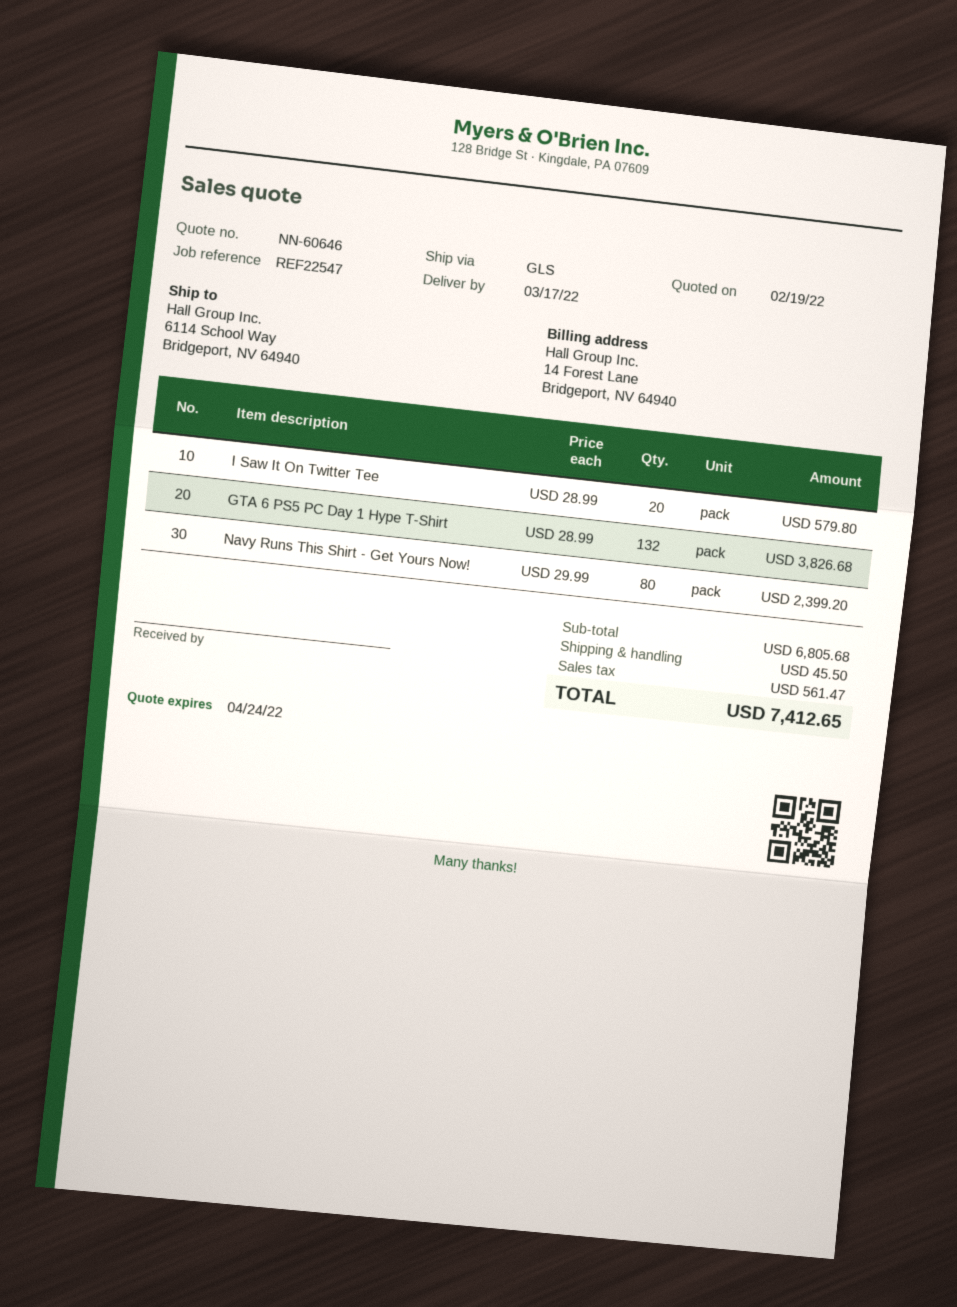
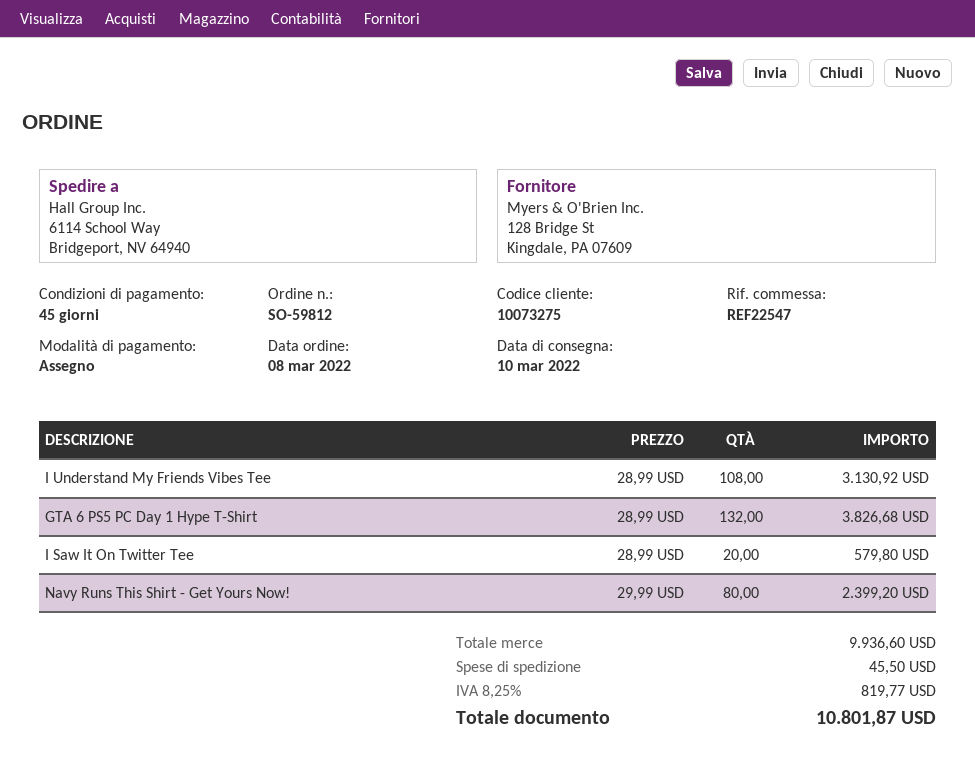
delivery date: 2022-03-17 -> 2022-03-10
I Understand My Friends Vibes Tee: none -> 108 x 28.99 = 3130.92
subtotal: 6805.68 -> 9936.60
tax: 561.47 -> 819.77
total: 7412.65 -> 10801.87

